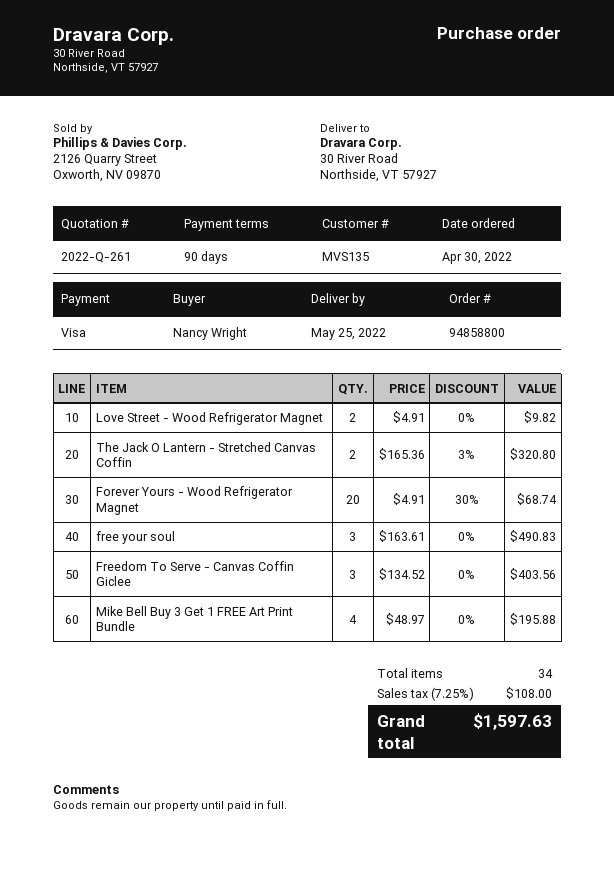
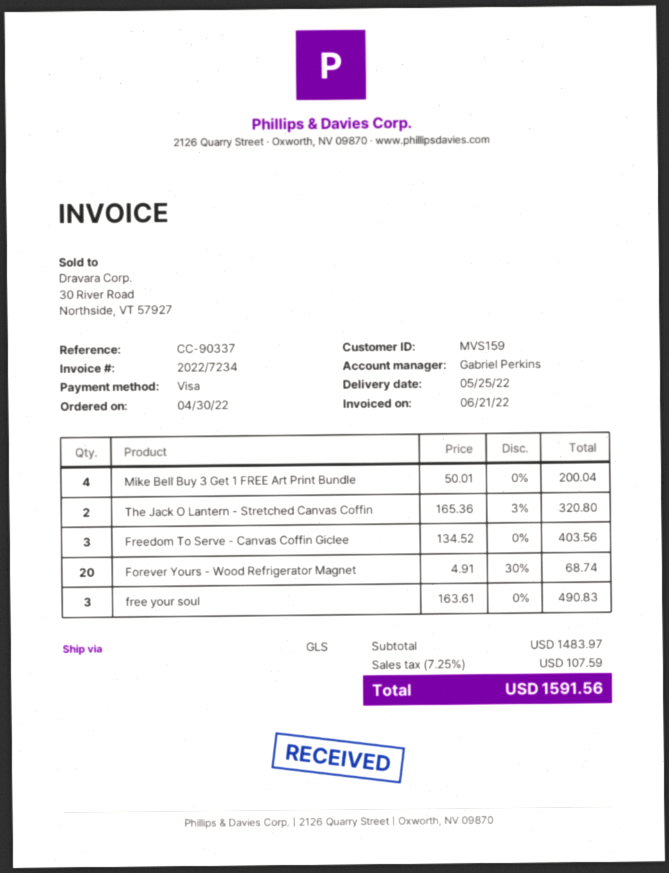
customer number: MVS135 -> MVS159
Love Street - Wood Refrigerator Magnet: 2 x 4.91 = 9.82 -> none
Mike Bell Buy 3 Get 1 FREE Art Print Bundle: 4 x 48.97 = 195.88 -> 4 x 50.01 = 200.04
tax: 7.25% = 108.00 -> 7.25% = 107.59
total: 1597.63 -> 1591.56

